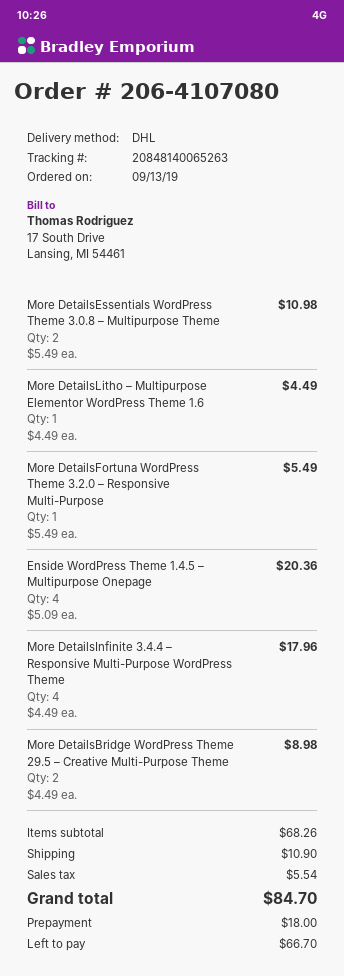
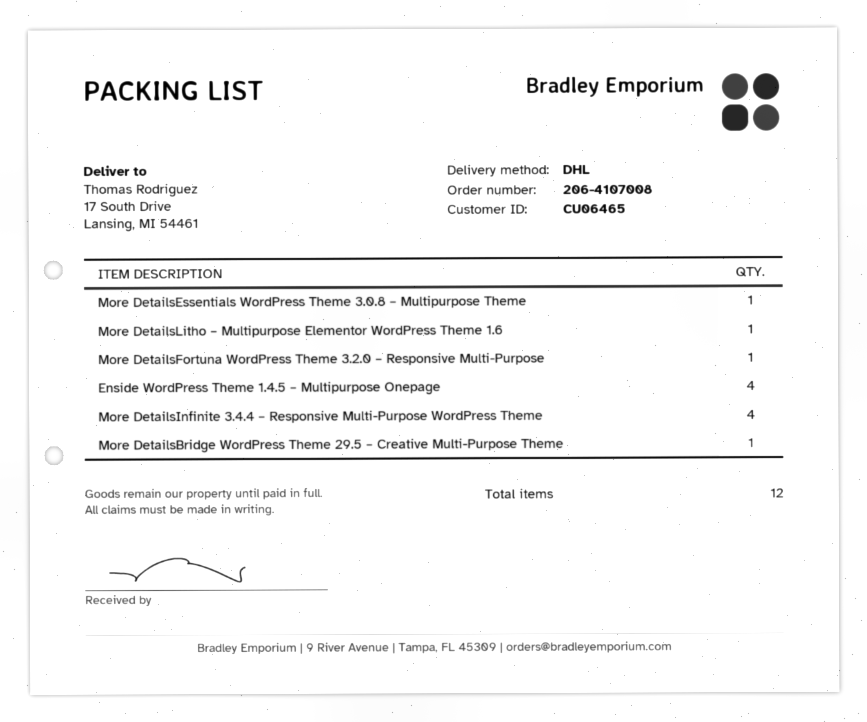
order number: 206-4107080 -> 206-4107008
More DetailsEssentials WordPress Theme 3.0.8 – Multipurpose Theme: 2 -> 1
More DetailsBridge WordPress Theme 29.5 – Creative Multi-Purpose Theme: 2 -> 1

